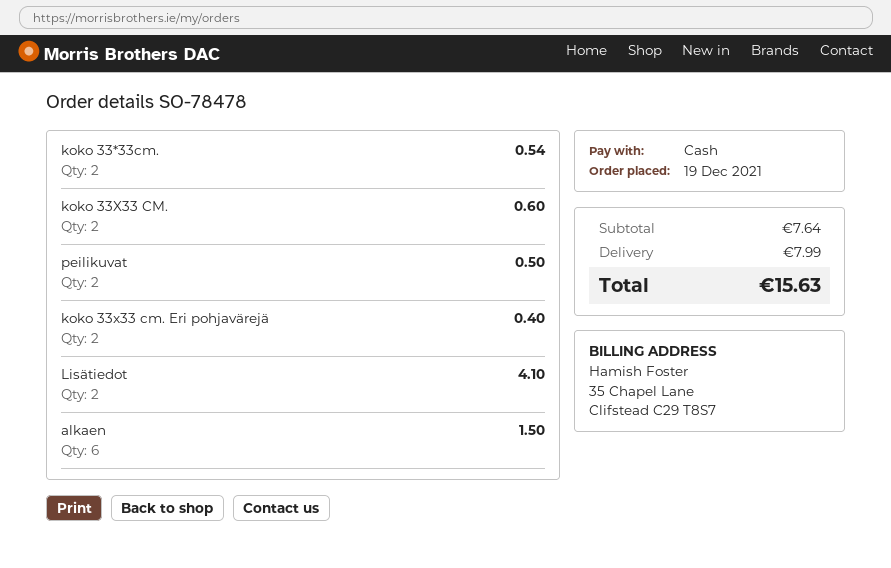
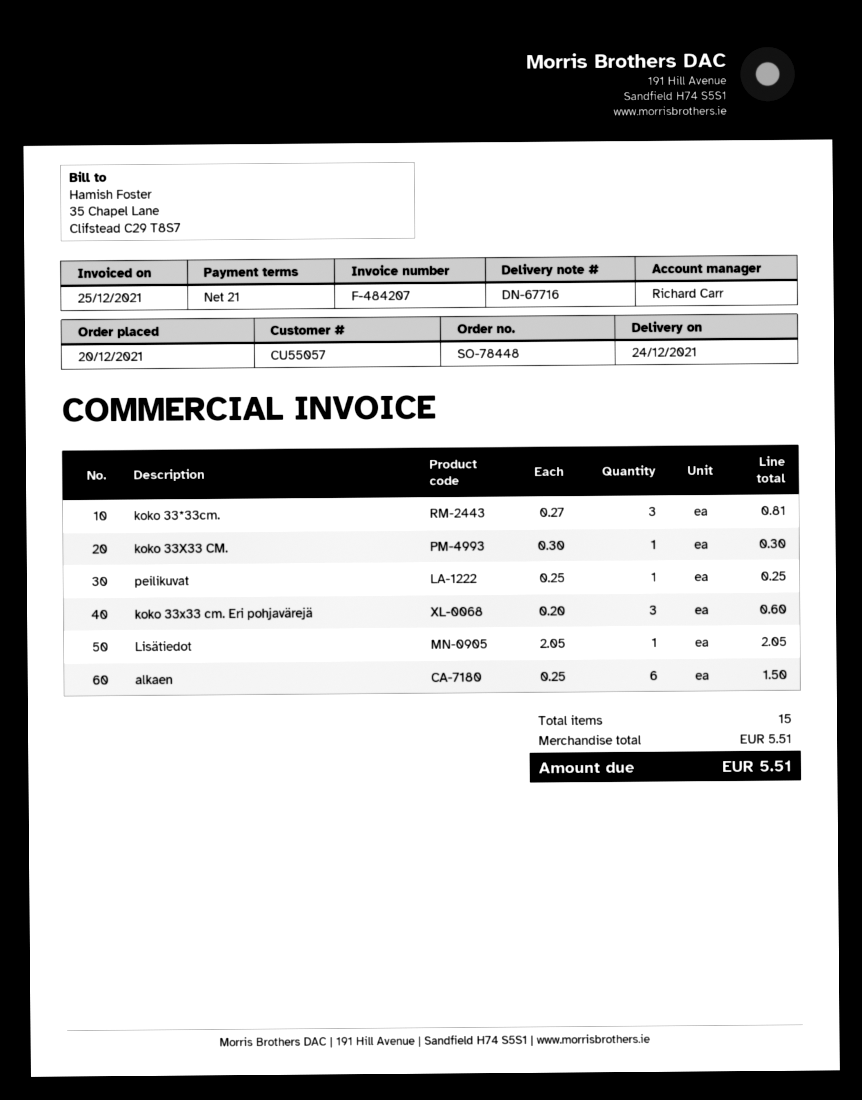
order number: SO-78478 -> SO-78448
order date: 2021-12-19 -> 2021-12-20
koko 33*33cm.: 2 for 0.54 -> 3 for 0.81
koko 33X33 CM.: 2 for 0.60 -> 1 for 0.30
peilikuvat: 2 for 0.50 -> 1 for 0.25
koko 33x33 cm. Eri pohjavärejä: 2 for 0.40 -> 3 for 0.60
Lisätiedot: 2 for 4.10 -> 1 for 2.05
subtotal: 7.64 -> 5.51
shipping: 7.99 -> none
total: 15.63 -> 5.51

